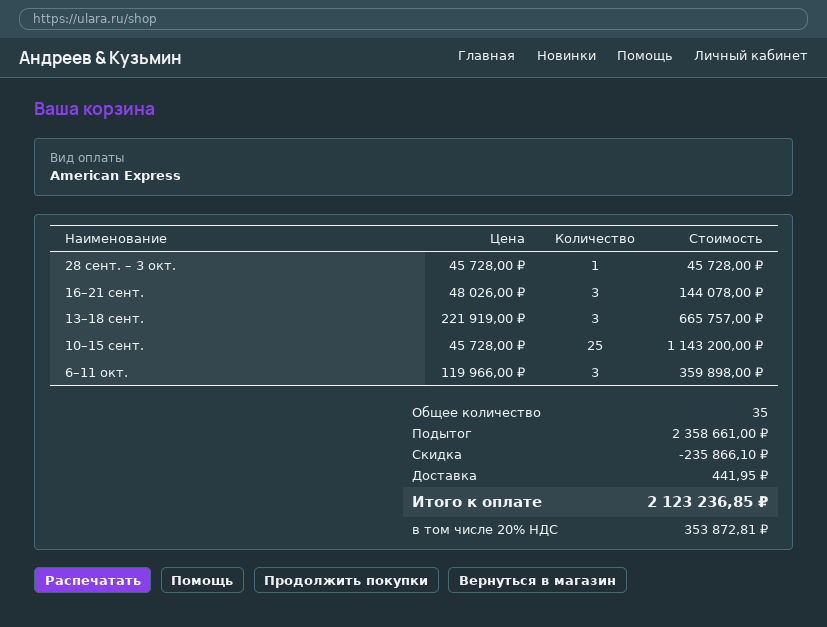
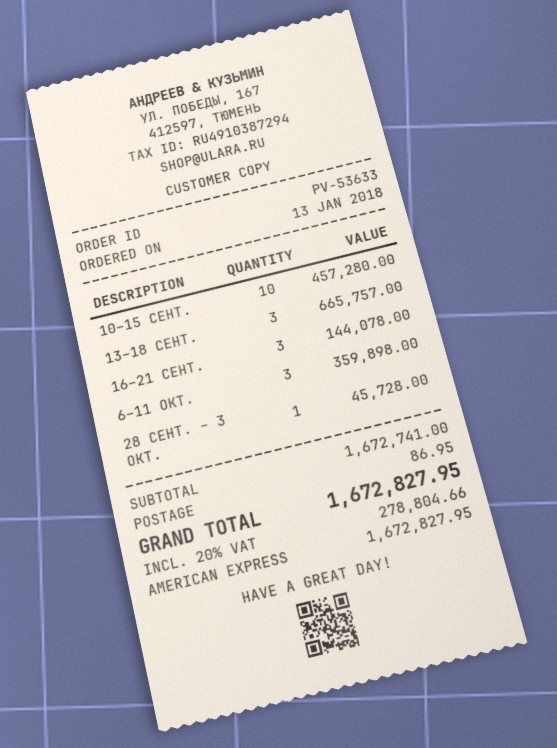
10–15 сент.: 25 for 1143200.00 -> 10 for 457280.00
subtotal: 2358661.00 -> 1672741.00
discount: 235866.10 -> none
shipping: 441.95 -> 86.95
tax: 20% = 353872.81 -> 20% = 278804.66
total: 2123236.85 -> 1672827.95

